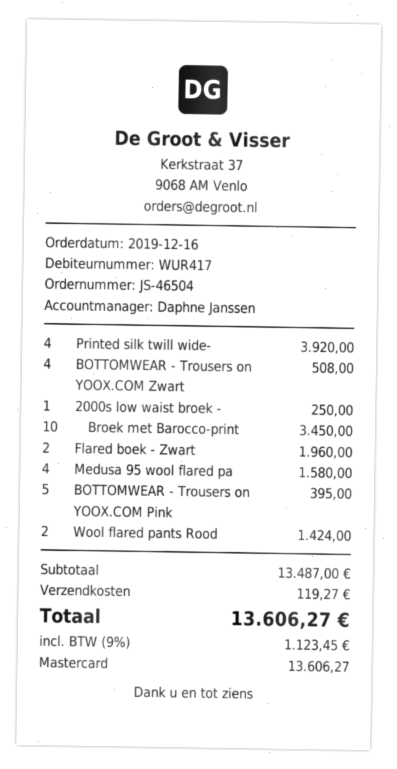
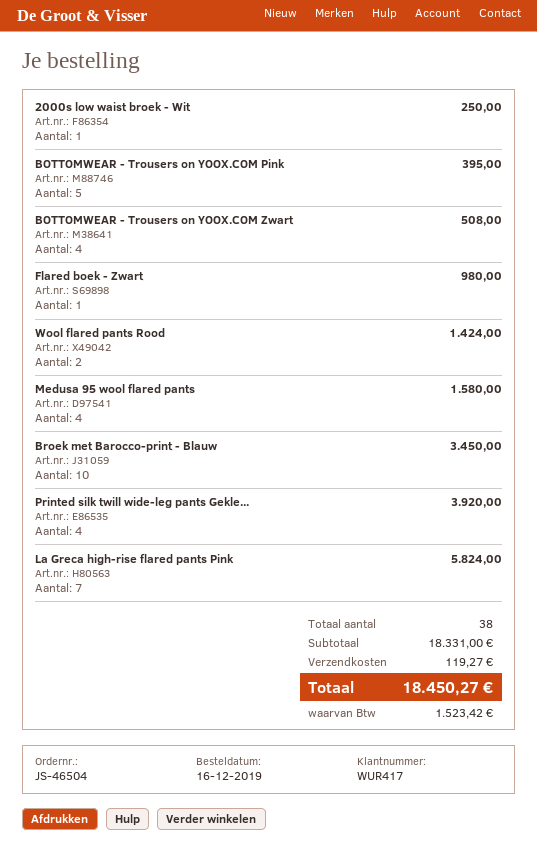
Flared boek - Zwart: 2 for 1960.00 -> 1 for 980.00
La Greca high-rise flared pants Pink: none -> 7 for 5824.00
subtotal: 13487.00 -> 18331.00
tax: 1123.45 -> 1523.42
total: 13606.27 -> 18450.27

